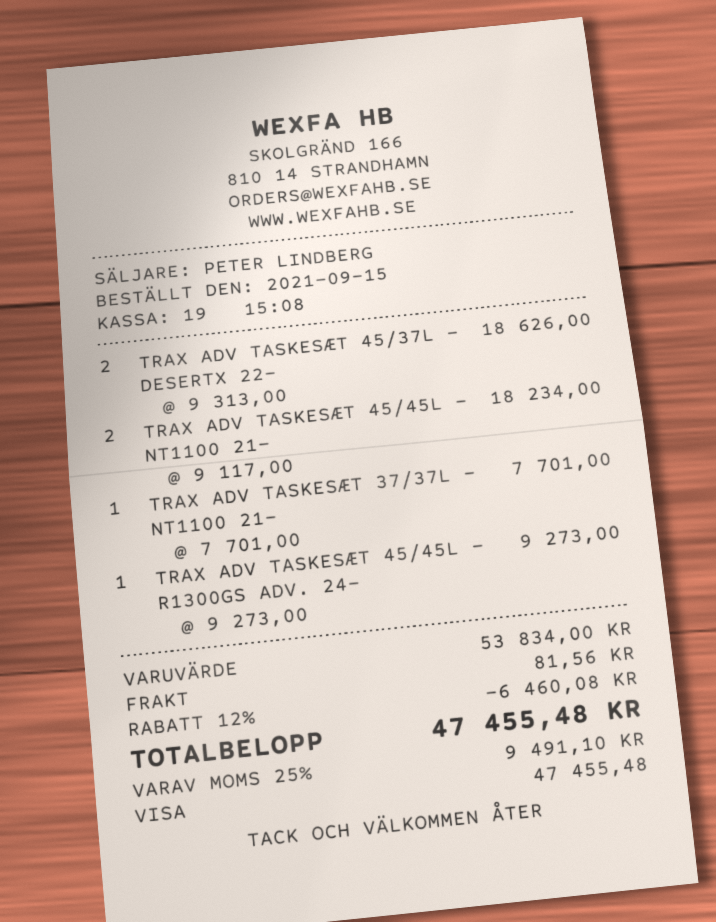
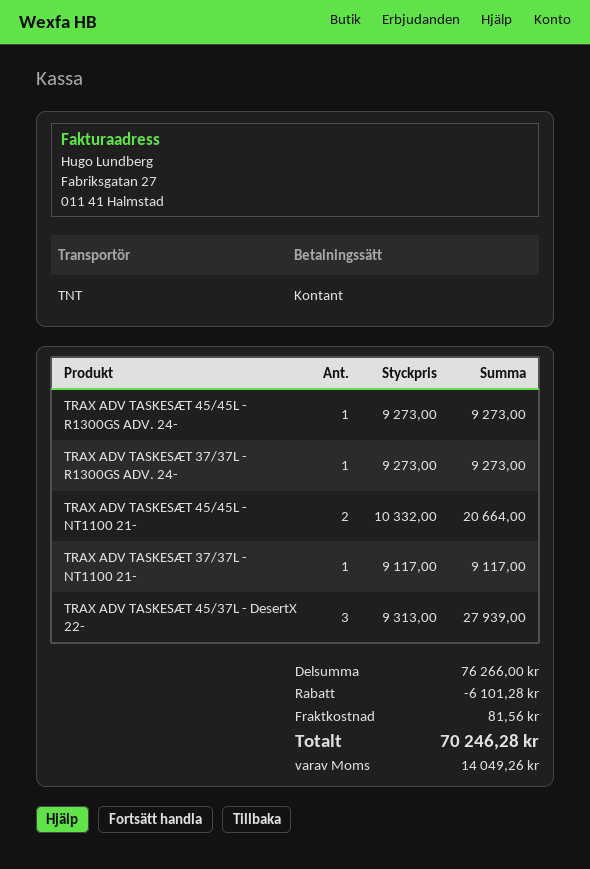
payment method: Visa -> cash
TRAX ADV TASKESÆT 45/37L - DESERTX 22-: 2 x 9313.00 = 18626.00 -> 3 x 9313.00 = 27939.00
TRAX ADV TASKESÆT 45/45L - NT1100 21-: 2 x 9117.00 = 18234.00 -> 2 x 10332.00 = 20664.00
TRAX ADV TASKESÆT 37/37L - NT1100 21-: 1 x 7701.00 = 7701.00 -> 1 x 9117.00 = 9117.00
TRAX ADV TASKESÆT 37/37L - R1300GS ADV. 24-: none -> 1 x 9273.00 = 9273.00
subtotal: 53834.00 -> 76266.00
discount: 6460.08 -> 6101.28
tax: 9491.10 -> 14049.26
total: 47455.48 -> 70246.28

